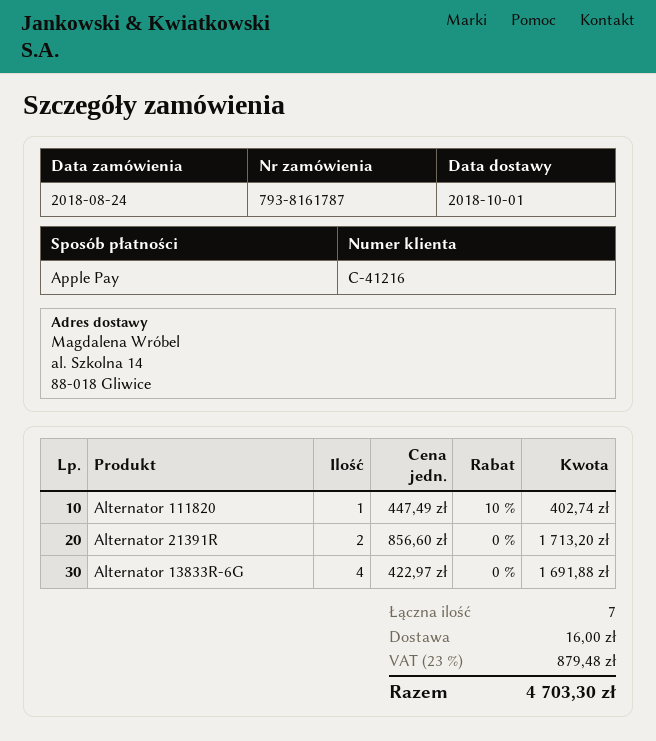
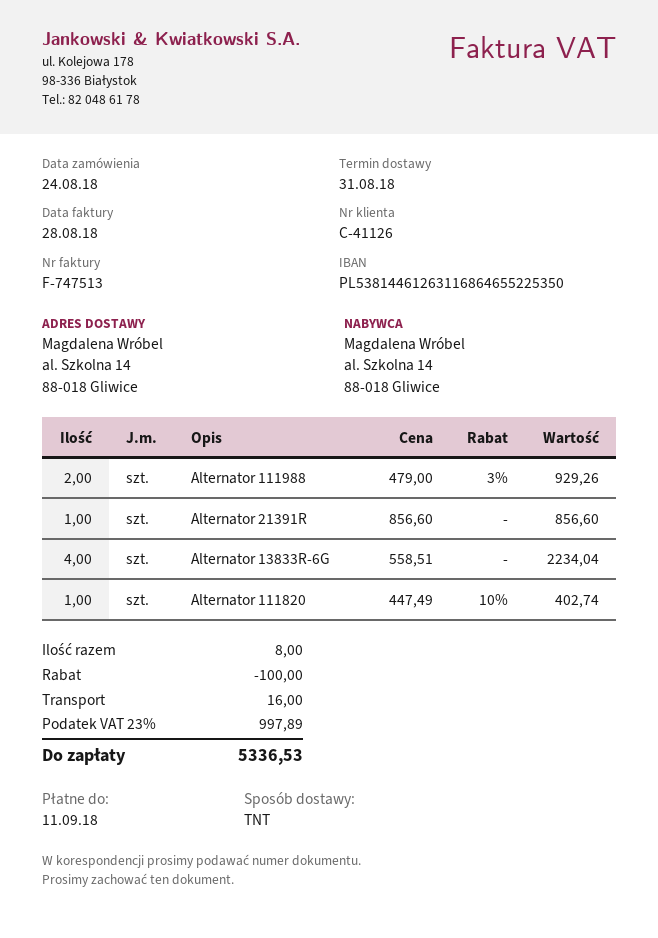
delivery date: 2018-10-01 -> 2018-08-31
customer number: C-41216 -> C-41126
Alternator 21391R: 2 x 856.60 = 1713.20 -> 1 x 856.60 = 856.60
Alternator 13833R-6G: 4 x 422.97 = 1691.88 -> 4 x 558.51 = 2234.04
Alternator 111988: none -> 2 x 479.00 - 3% = 929.26
total quantity: 7 -> 8
discount: none -> 100.00
tax: 23% = 879.48 -> 23% = 997.89
total: 4703.30 -> 5336.53

